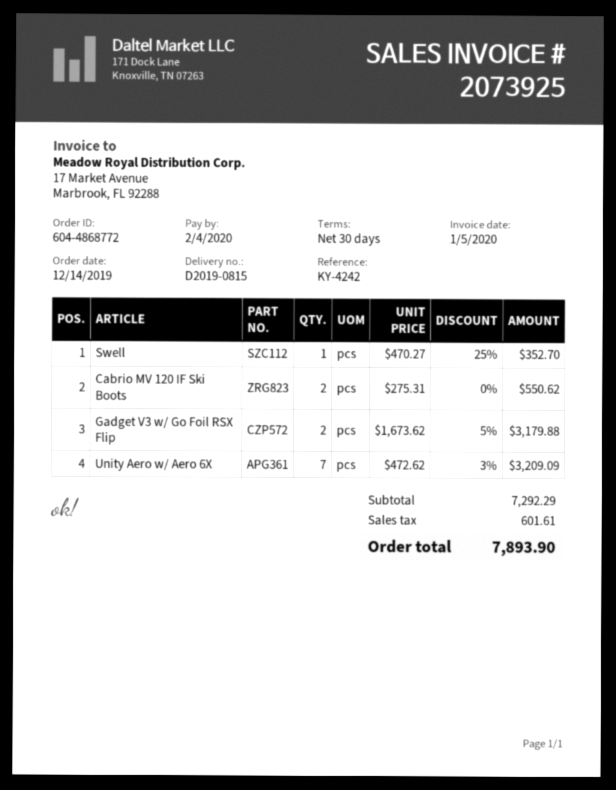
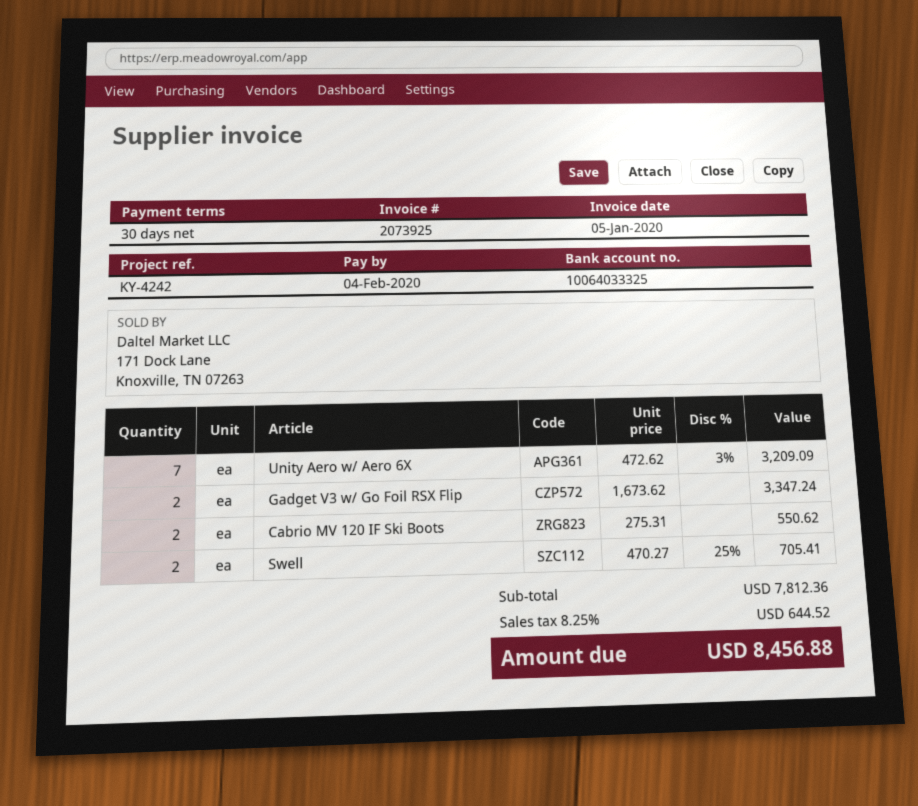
Swell: 1 x 470.27 - 25% = 352.70 -> 2 x 470.27 - 25% = 705.41
Gadget V3 w/ Go Foil RSX Flip: 2 x 1673.62 - 5% = 3179.88 -> 2 x 1673.62 = 3347.24
subtotal: 7292.29 -> 7812.36
tax: 601.61 -> 644.52
total: 7893.90 -> 8456.88

